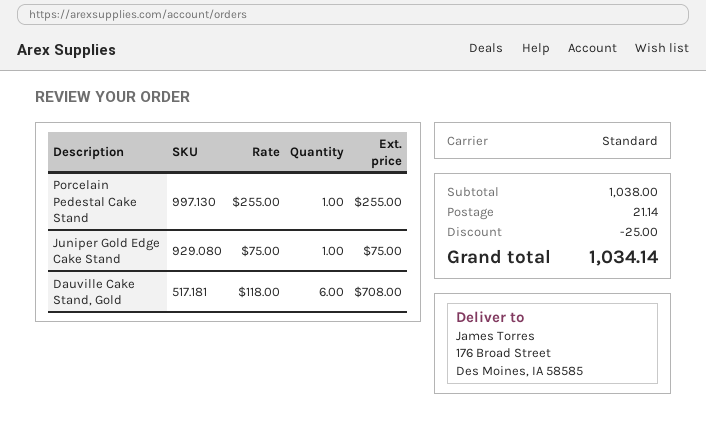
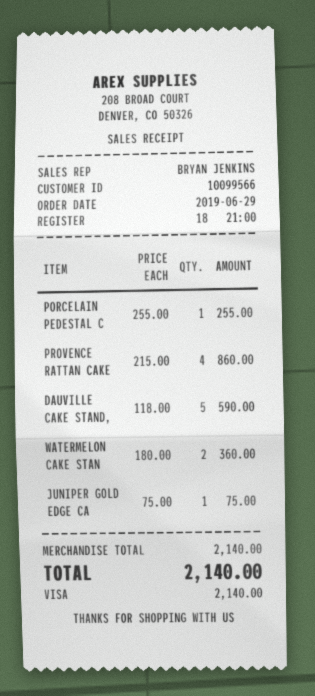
Dauville Cake Stand, Gold: 6 x 118.00 = 708.00 -> 5 x 118.00 = 590.00
PROVENCE RATTAN CAKE: none -> 4 x 215.00 = 860.00
WATERMELON CAKE STAN: none -> 2 x 180.00 = 360.00
subtotal: 1038.00 -> 2140.00
discount: 25.00 -> none
shipping: 21.14 -> none
total: 1034.14 -> 2140.00

